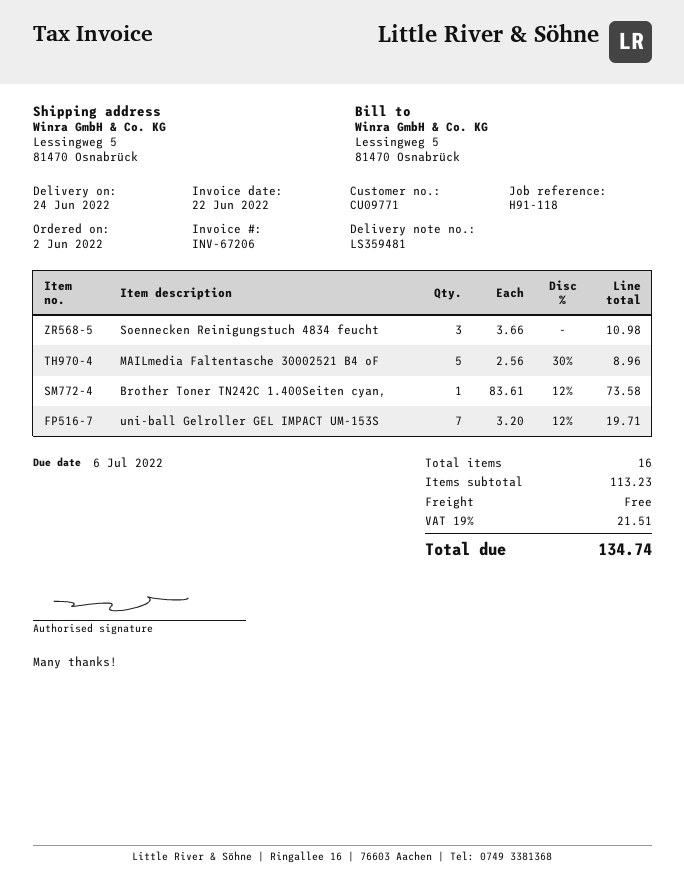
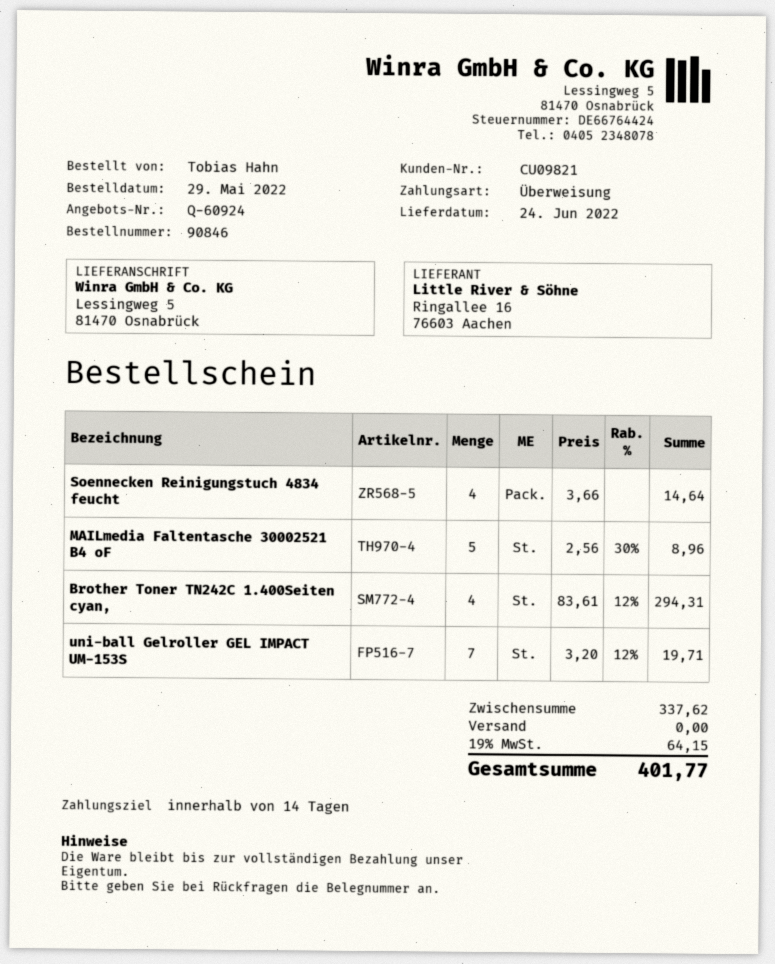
order date: 2022-06-02 -> 2022-05-29
customer number: CU09771 -> CU09821
Soennecken Reinigungstuch 4834 feucht: 3 x 3.66 = 10.98 -> 4 x 3.66 = 14.64
Brother Toner TN242C 1.400Seiten cyan,: 1 x 83.61 - 12% = 73.58 -> 4 x 83.61 - 12% = 294.31
subtotal: 113.23 -> 337.62
tax: 19% = 21.51 -> 19% = 64.15
total: 134.74 -> 401.77

